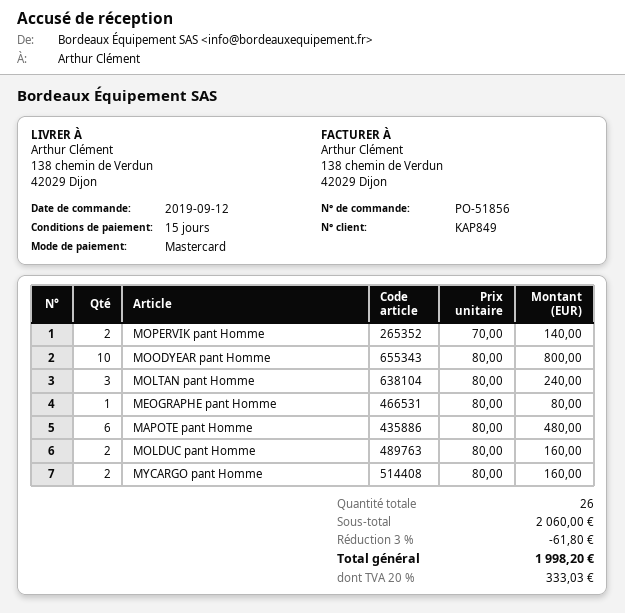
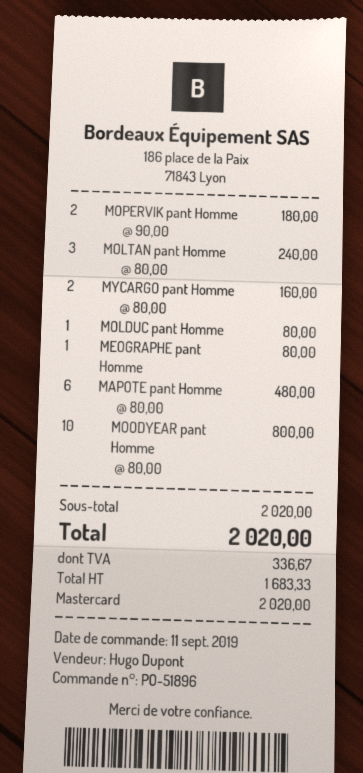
order number: PO-51856 -> PO-51896
order date: 2019-09-12 -> 2019-09-11
MOPERVIK pant Homme: 2 x 70.00 = 140.00 -> 2 x 90.00 = 180.00
MOLDUC pant Homme: 2 x 80.00 = 160.00 -> 1 x 80.00 = 80.00
subtotal: 2060.00 -> 2020.00
discount: 3% = 61.80 -> none
tax: 333.03 -> 336.67
total: 1998.20 -> 2020.00

